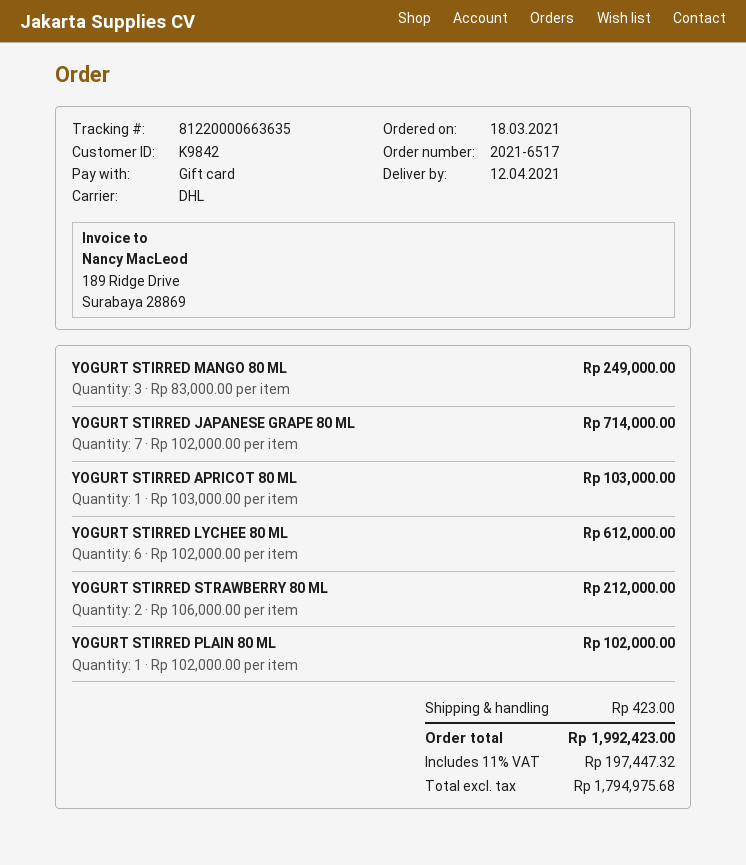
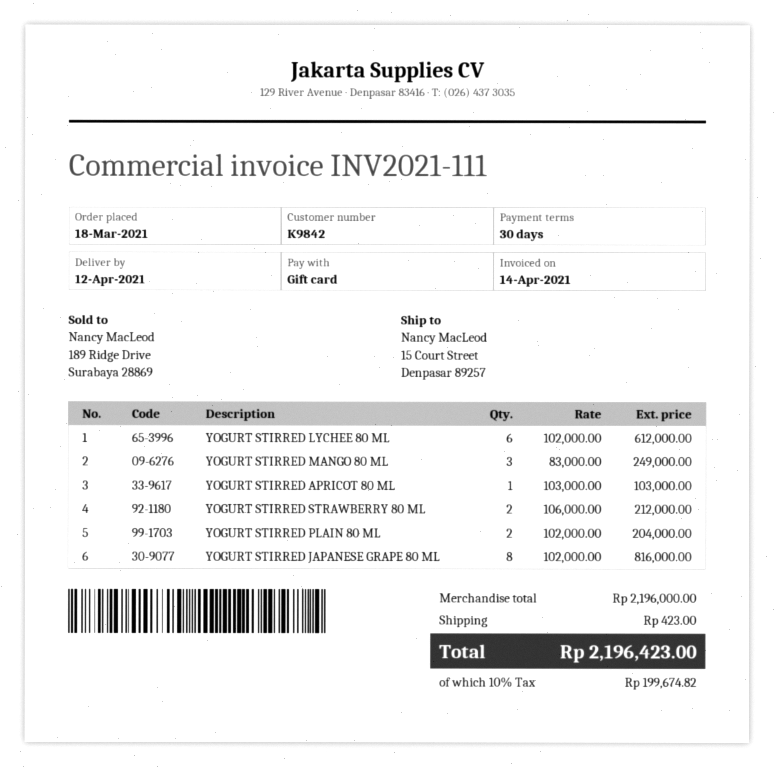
YOGURT STIRRED JAPANESE GRAPE 80 ML: 7 x 102000.00 = 714000.00 -> 8 x 102000.00 = 816000.00
YOGURT STIRRED PLAIN 80 ML: 1 x 102000.00 = 102000.00 -> 2 x 102000.00 = 204000.00
tax: 11% = 197447.32 -> 10% = 199674.82
total: 1992423.00 -> 2196423.00

